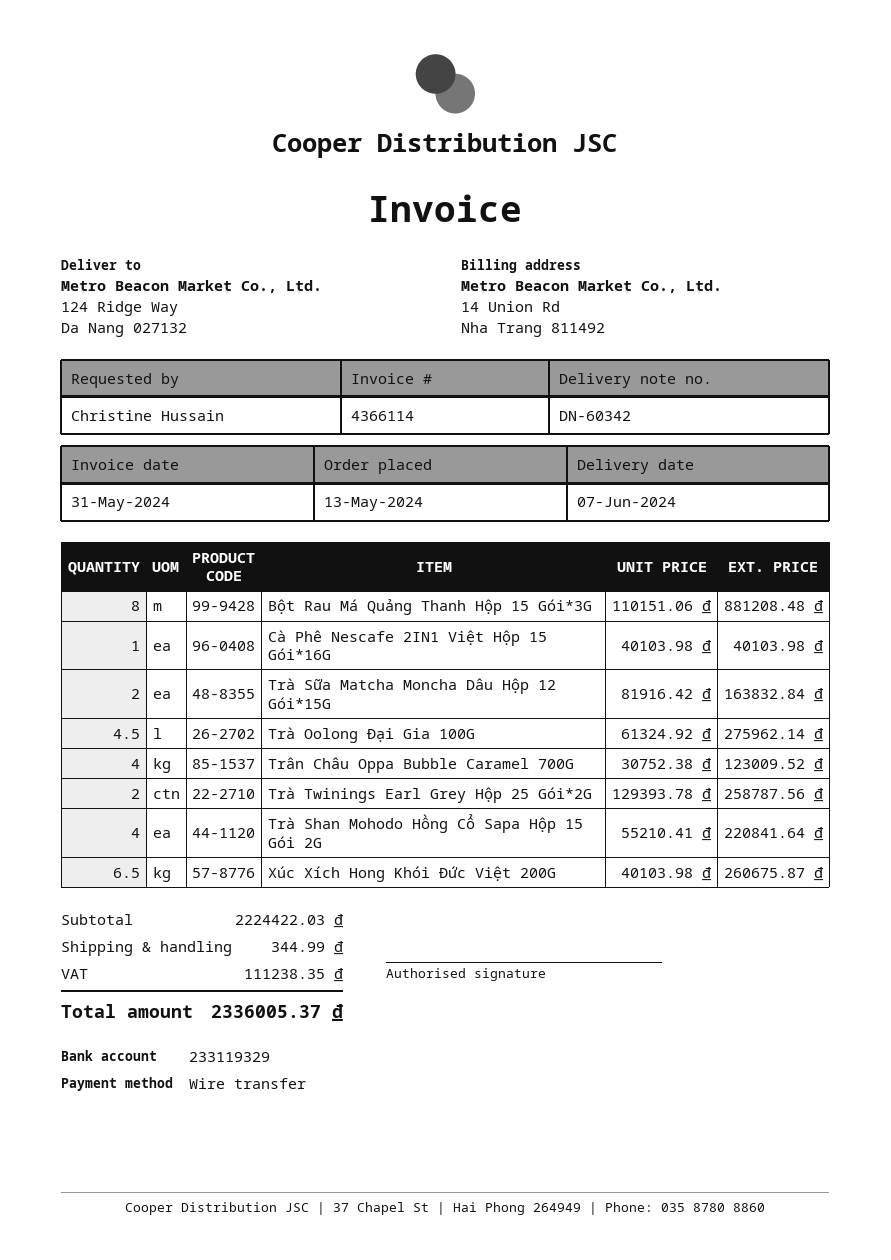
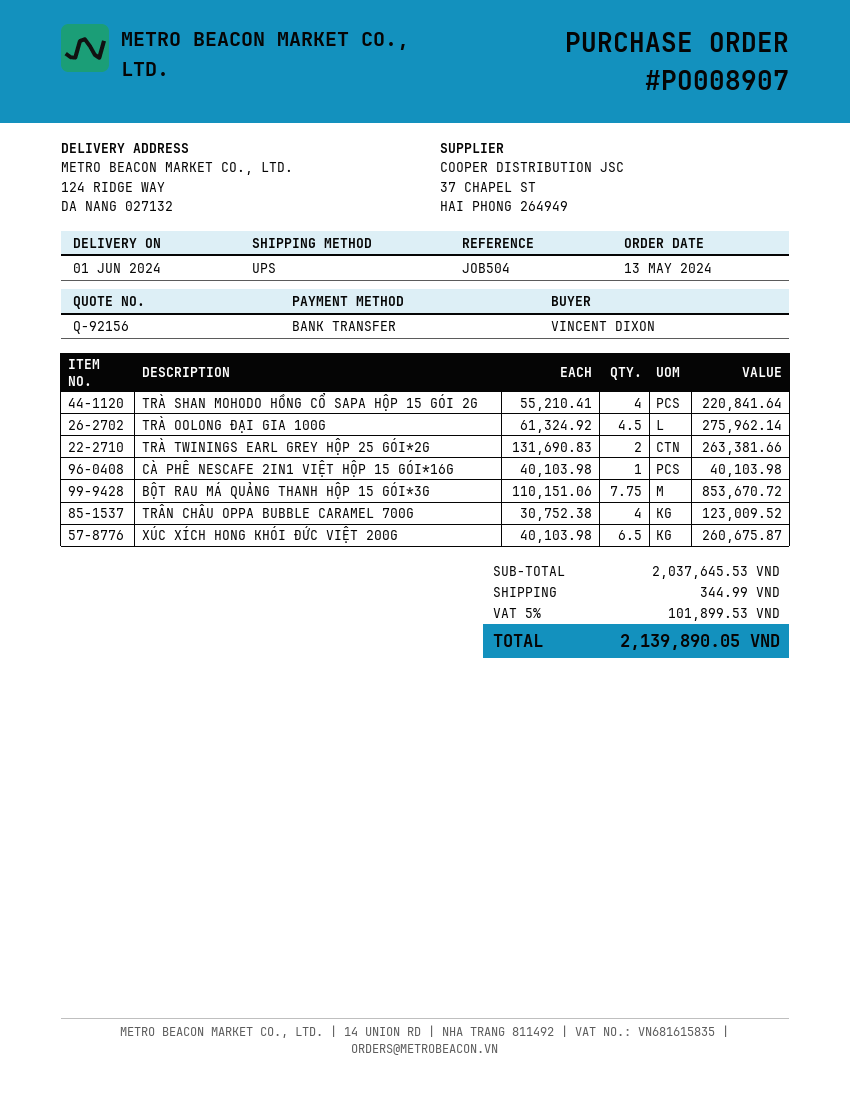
delivery date: 2024-06-07 -> 2024-06-01
ordered by: Christine Hussain -> VINCENT DIXON
Bột Rau Má Quảng Thanh Hộp 15 Gói*3G: 8 x 110151.06 = 881208.48 -> 7.75 x 110151.06 = 853670.72
Trà Sữa Matcha Moncha Dâu Hộp 12 Gói*15G: 2 x 81916.42 = 163832.84 -> none
Trà Twinings Earl Grey Hộp 25 Gói*2G: 2 x 129393.78 = 258787.56 -> 2 x 131690.83 = 263381.66
subtotal: 2224422.03 -> 2037645.53
tax: 111238.35 -> 101899.53
total: 2336005.37 -> 2139890.05

